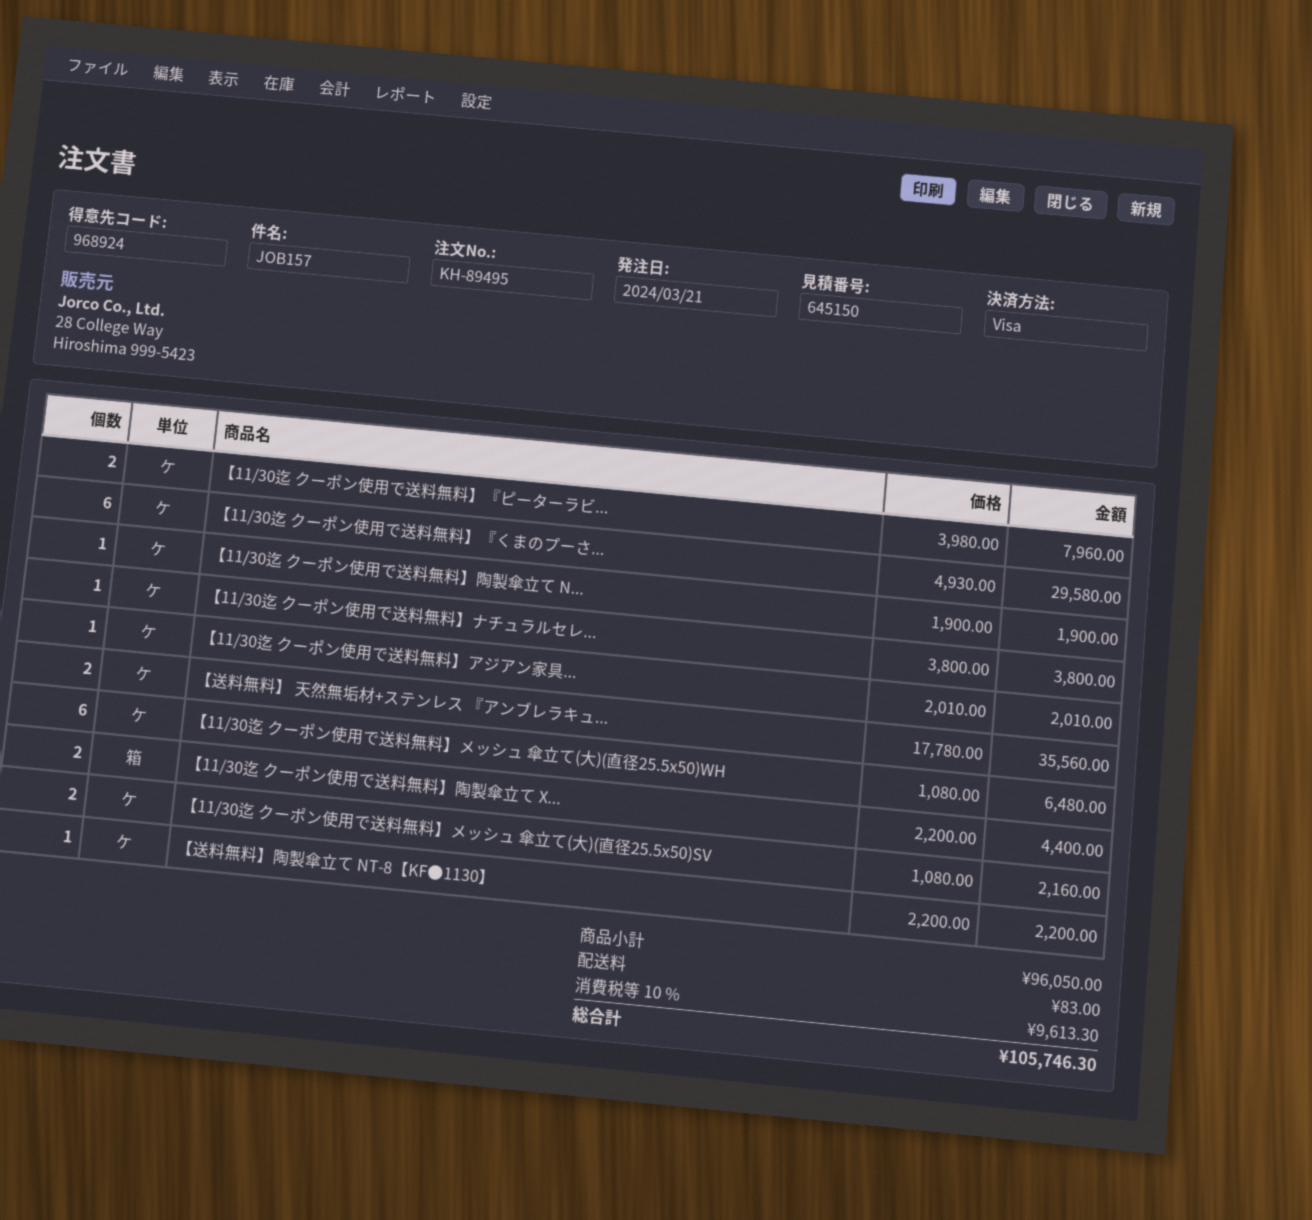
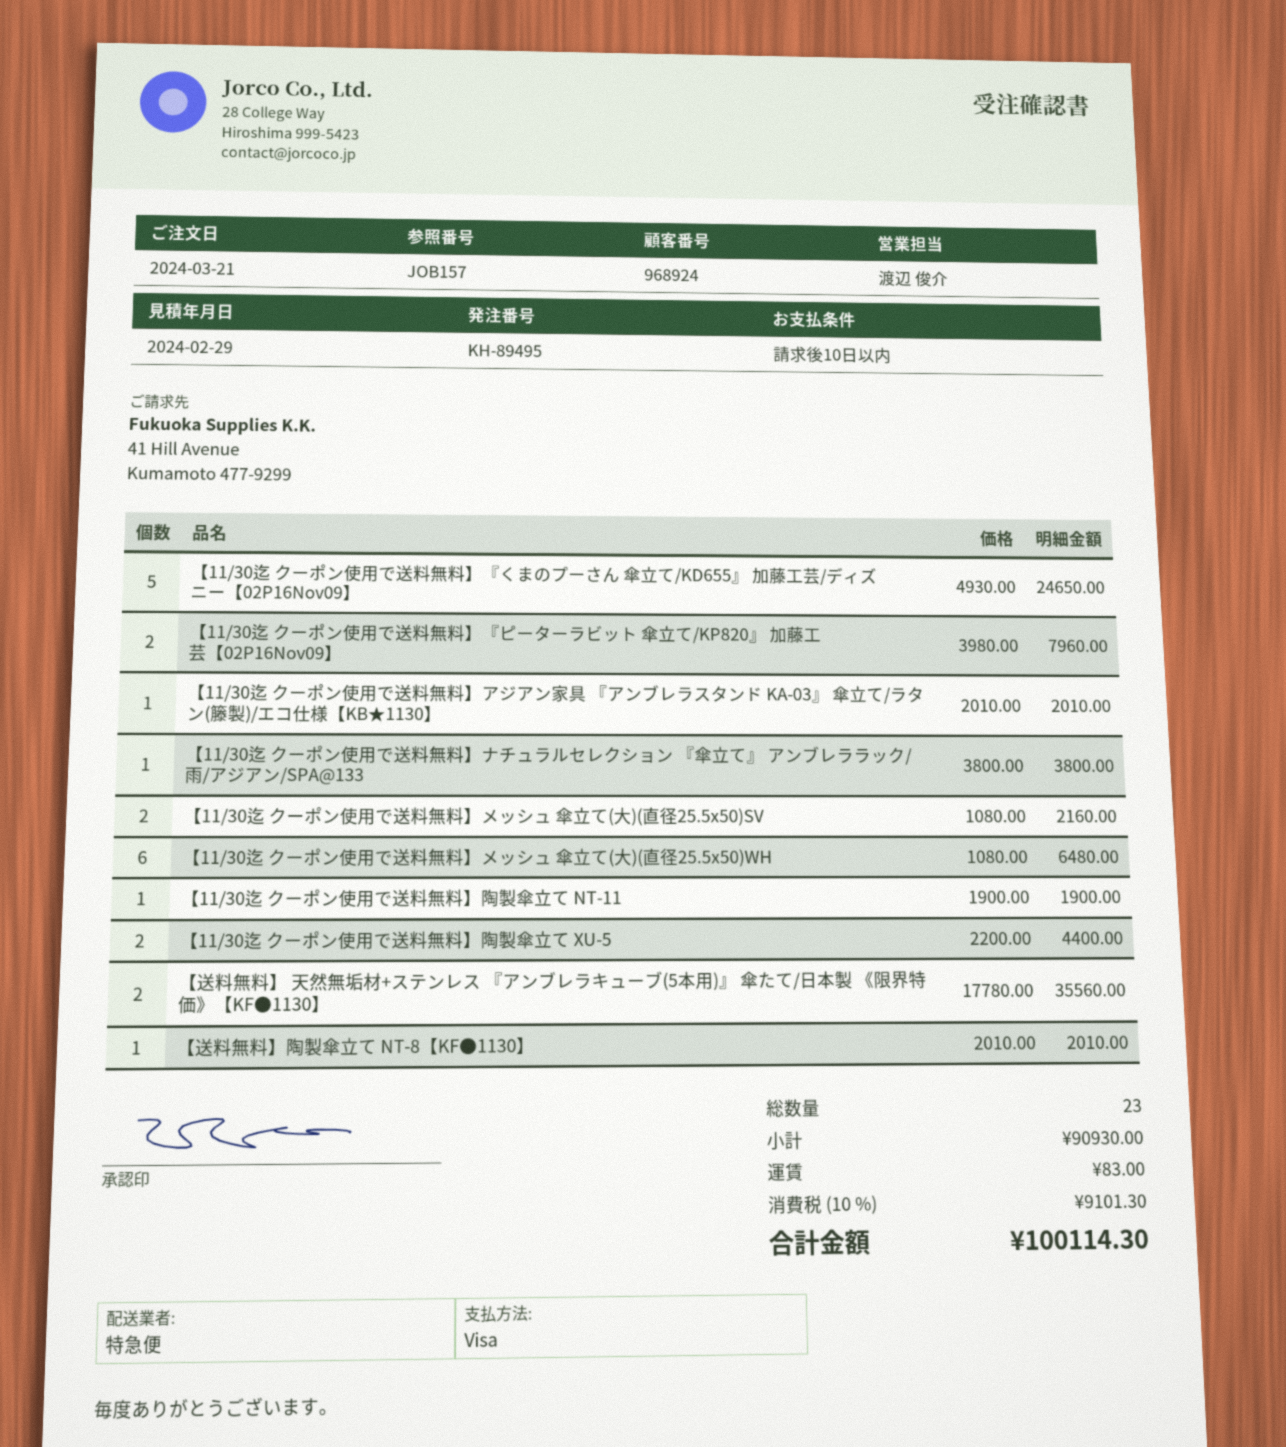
【11/30迄 クーポン使用で送料無料】『くまのプーさ...: 6 x 4930.00 = 29580.00 -> 5 x 4930.00 = 24650.00
【送料無料】陶製傘立て NT-8【KF●1130】: 1 x 2200.00 = 2200.00 -> 1 x 2010.00 = 2010.00
subtotal: 96050.00 -> 90930.00
tax: 10% = 9613.30 -> 10% = 9101.30
total: 105746.30 -> 100114.30

